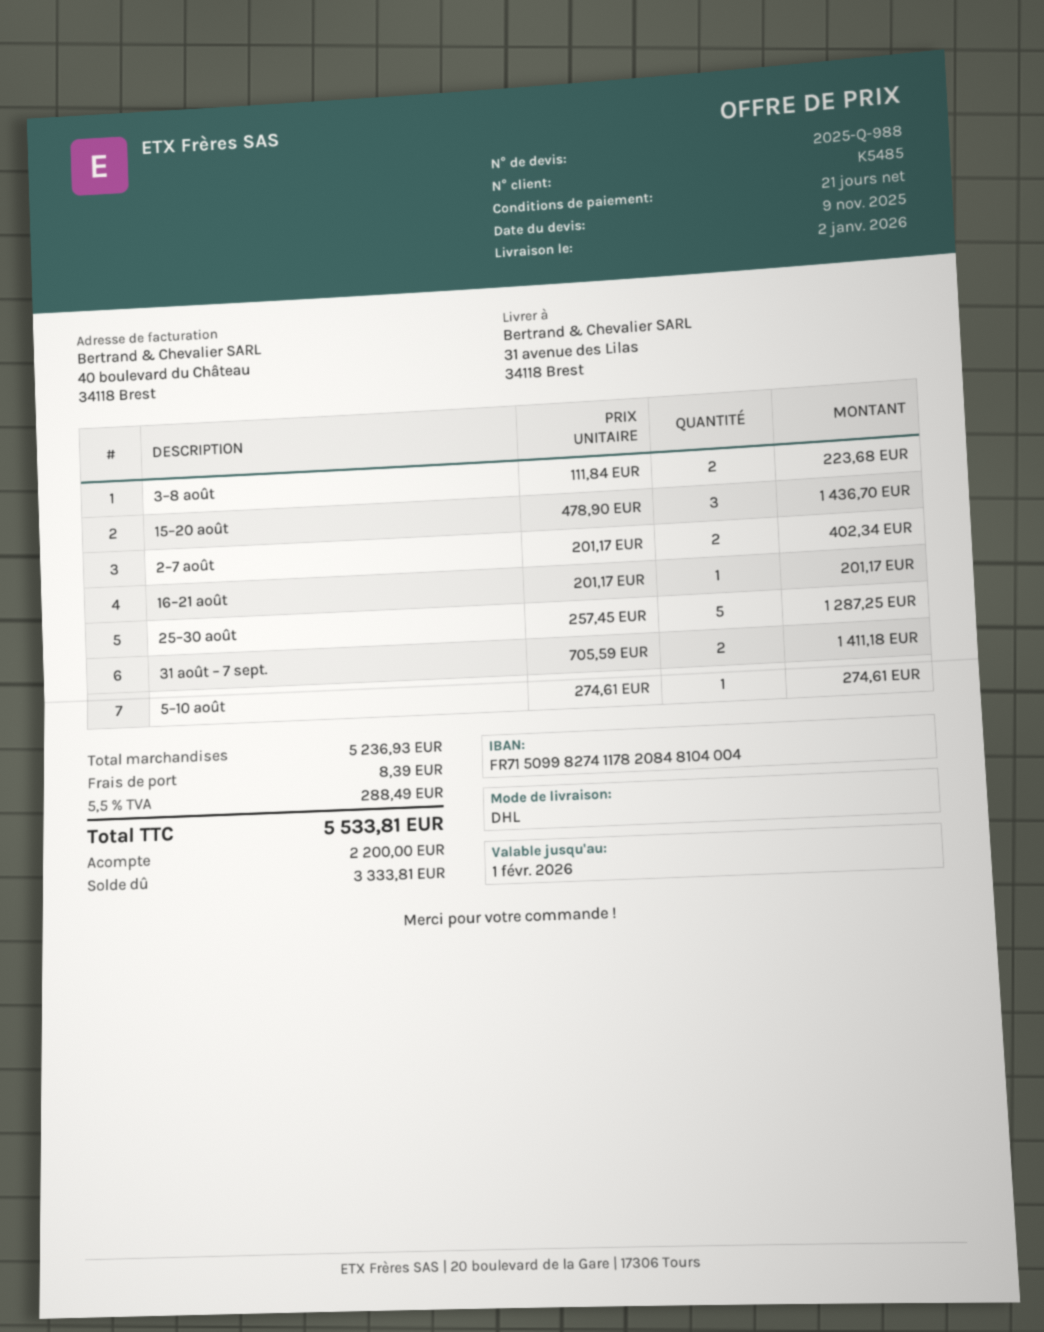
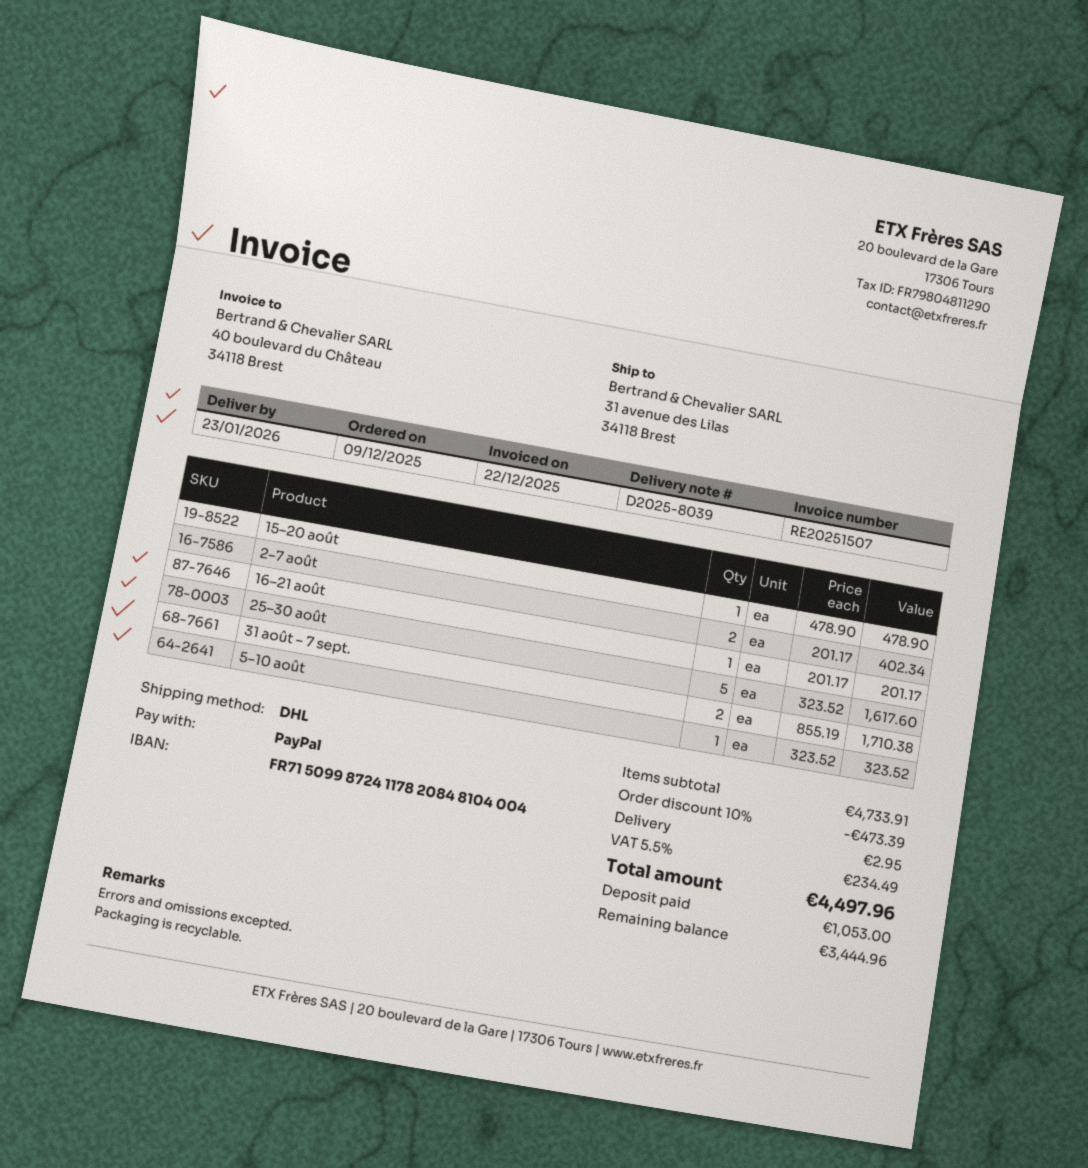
delivery date: 2026-01-02 -> 2026-01-23
bank account: FR7150998274117820848104004 -> FR7150998724117820848104004
3–8 août: 2 x 111.84 = 223.68 -> none
15–20 août: 3 x 478.90 = 1436.70 -> 1 x 478.90 = 478.90
25–30 août: 5 x 257.45 = 1287.25 -> 5 x 323.52 = 1617.60
31 août – 7 sept.: 2 x 705.59 = 1411.18 -> 2 x 855.19 = 1710.38
5–10 août: 1 x 274.61 = 274.61 -> 1 x 323.52 = 323.52
subtotal: 5236.93 -> 4733.91
discount: none -> 10% = 473.39
shipping: 8.39 -> 2.95
tax: 5.5% = 288.49 -> 5.5% = 234.49
total: 5533.81 -> 4497.96
deposit: 2200.00 -> 1053.00
balance: 3333.81 -> 3444.96

